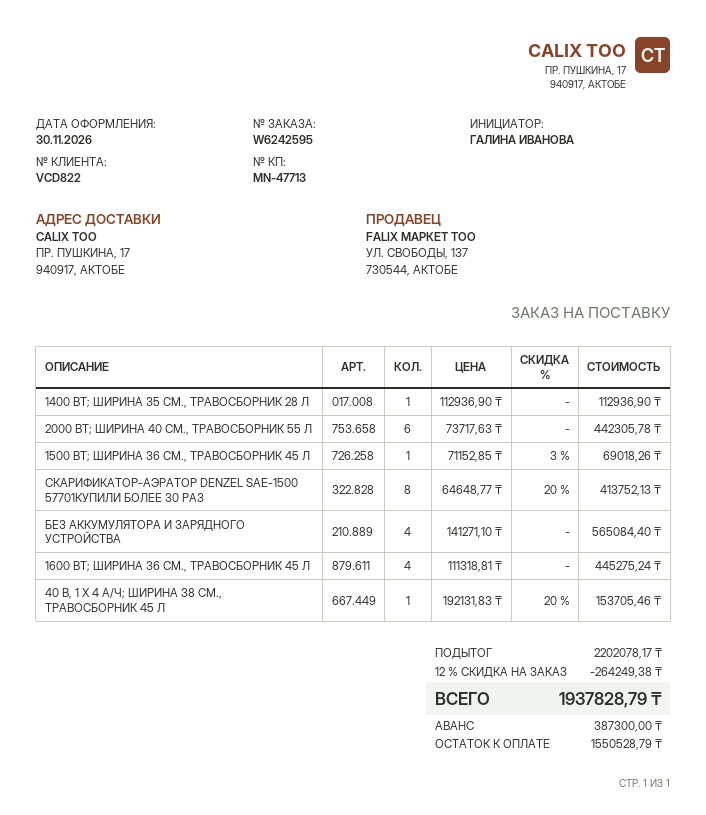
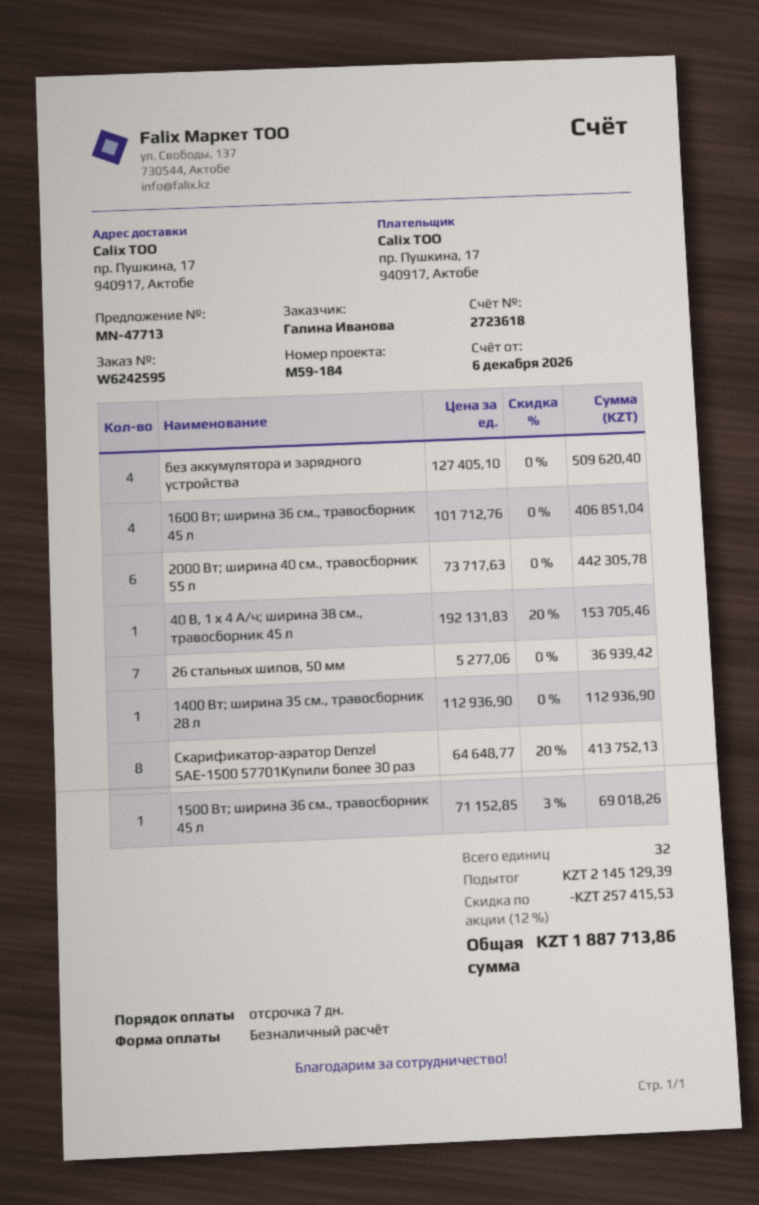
БЕЗ АККУМУЛЯТОРА И ЗАРЯДНОГО УСТРОЙСТВА: 4 x 141271.10 = 565084.40 -> 4 x 127405.10 = 509620.40
1600 ВТ; ШИРИНА 36 СМ., ТРАВОСБОРНИК 45 Л: 4 x 111318.81 = 445275.24 -> 4 x 101712.76 = 406851.04
26 стальных шипов, 50 мм: none -> 7 x 5277.06 = 36939.42
subtotal: 2202078.17 -> 2145129.39
discount: 12% = 264249.38 -> 12% = 257415.53
total: 1937828.79 -> 1887713.86

